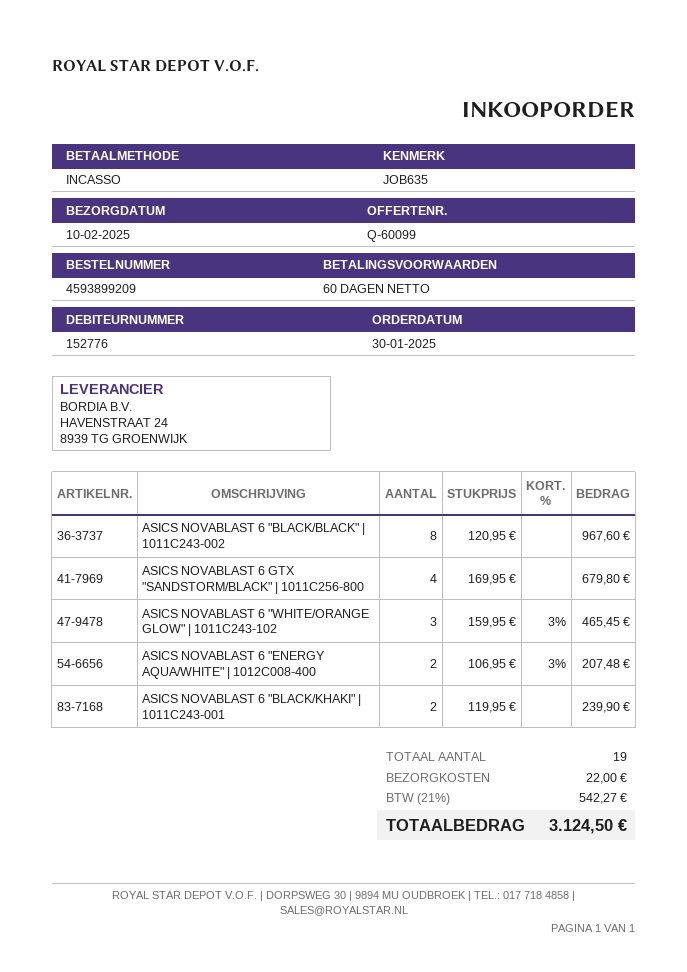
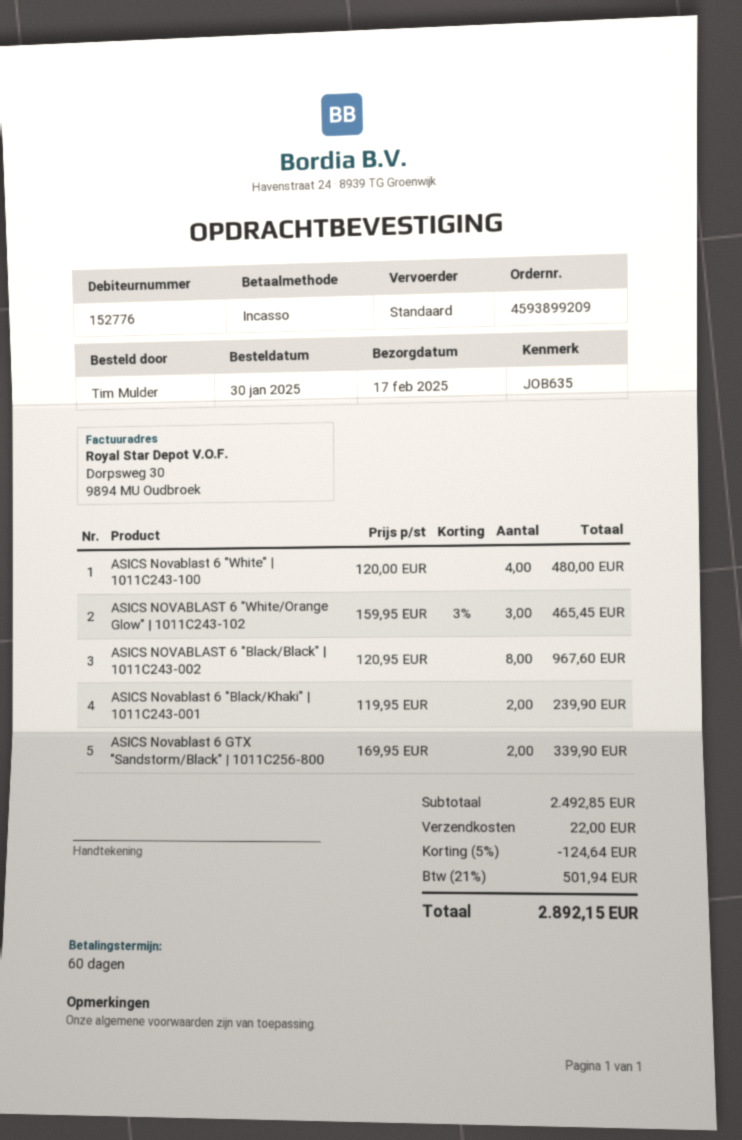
delivery date: 2025-02-10 -> 2025-02-17
ASICS NOVABLAST 6 GTX "SANDSTORM/BLACK" | 1011C256-800: 4 x 169.95 = 679.80 -> 2 x 169.95 = 339.90
ASICS NOVABLAST 6 "ENERGY AQUA/WHITE" | 1012C008-400: 2 x 106.95 - 3% = 207.48 -> none
ASICS Novablast 6 "White" | 1011C243-100: none -> 4 x 120.00 = 480.00
discount: none -> 5% = 124.64
tax: 21% = 542.27 -> 21% = 501.94
total: 3124.50 -> 2892.15

